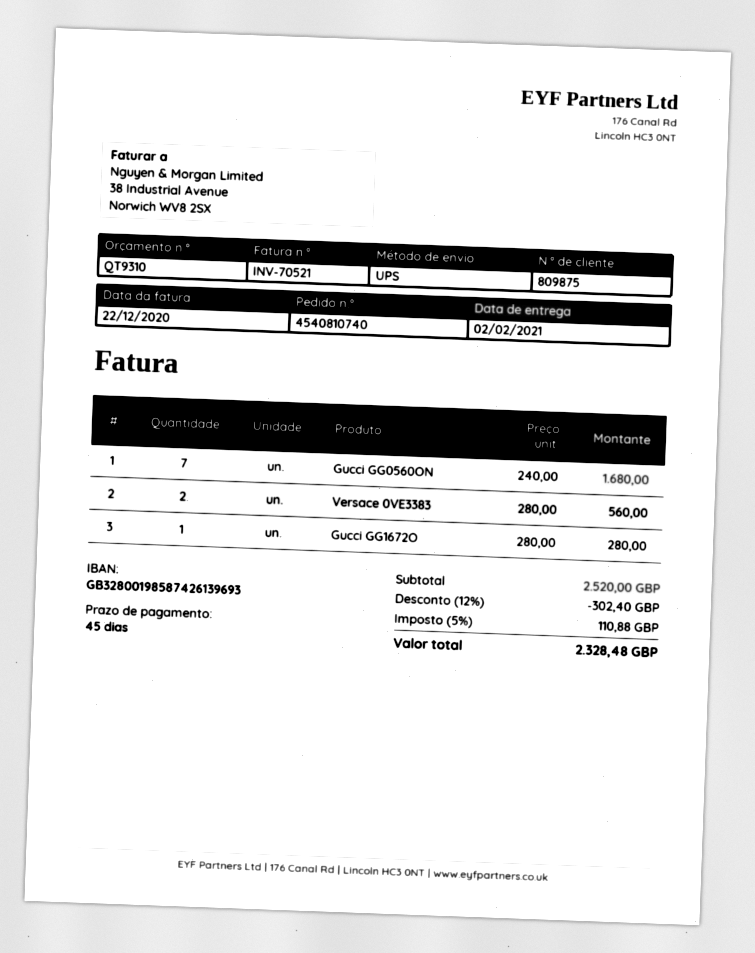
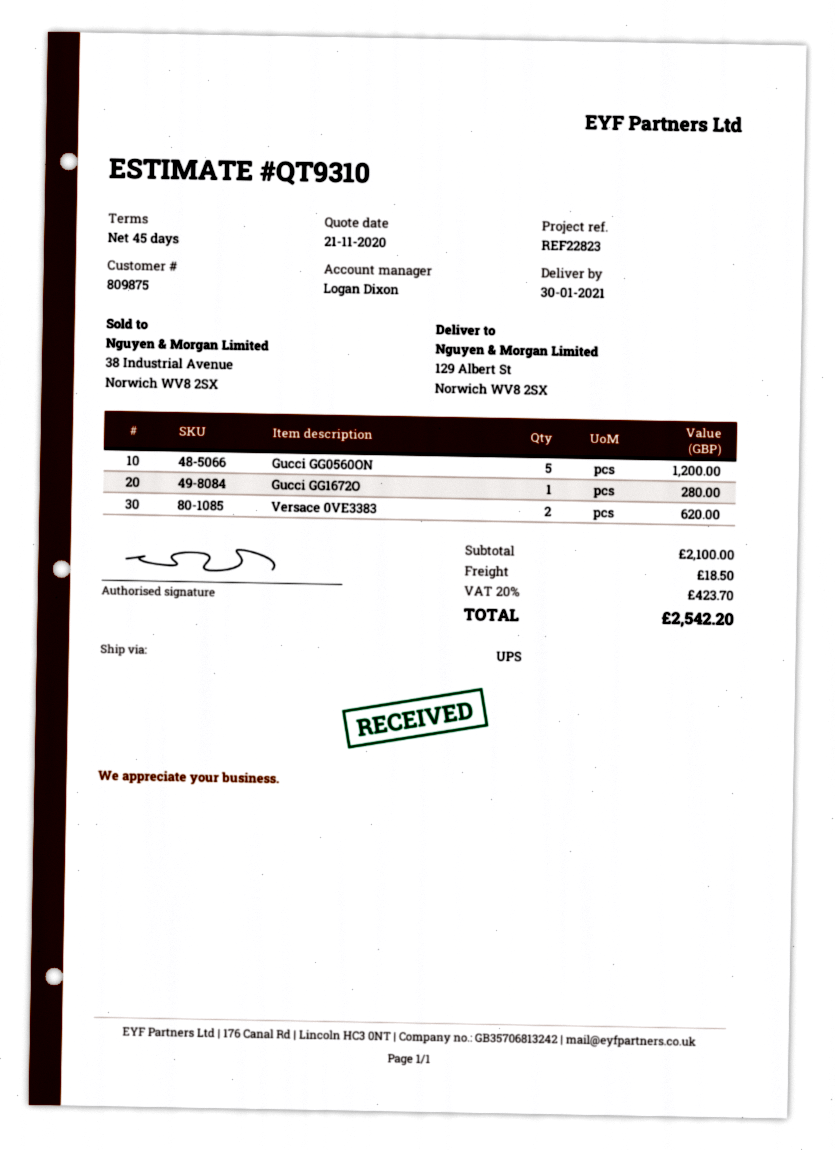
delivery date: 2021-02-02 -> 2021-01-30
Gucci GG0560ON: 7 for 1680.00 -> 5 for 1200.00
Versace 0VE3383: 2 for 560.00 -> 2 for 620.00
subtotal: 2520.00 -> 2100.00
discount: 12% = 302.40 -> none
shipping: none -> 18.50
tax: 5% = 110.88 -> 20% = 423.70
total: 2328.48 -> 2542.20

